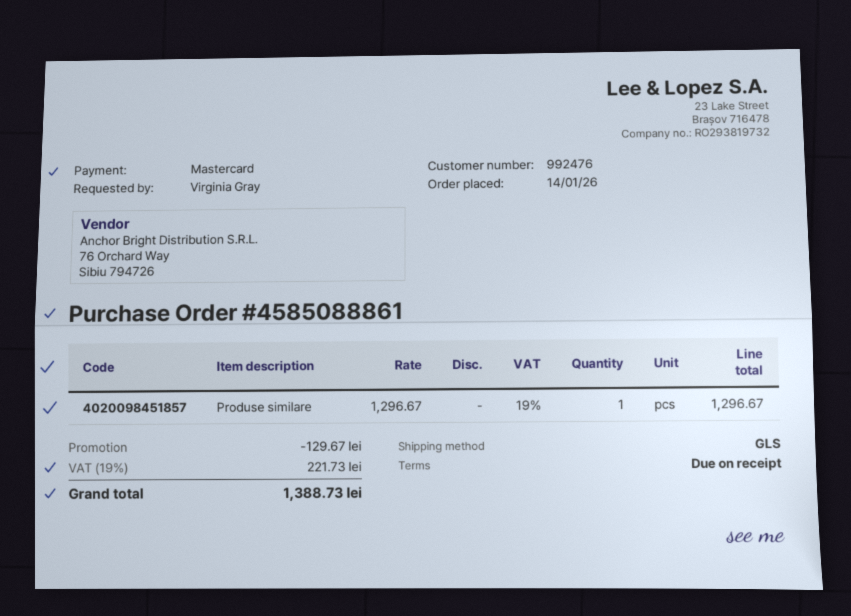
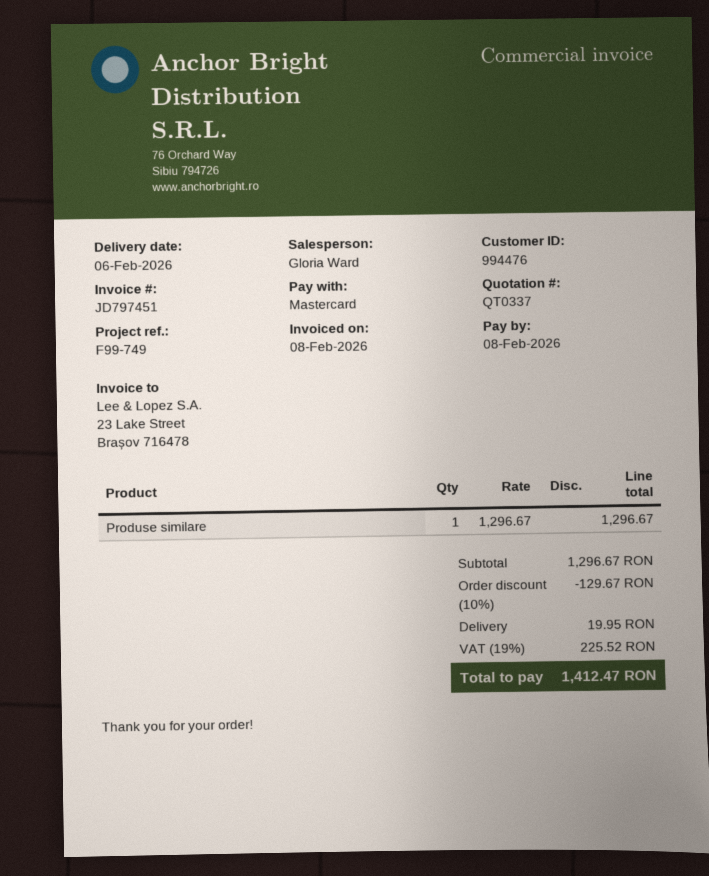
customer number: 992476 -> 994476
shipping: none -> 19.95
tax: 19% = 221.73 -> 19% = 225.52
total: 1388.73 -> 1412.47

